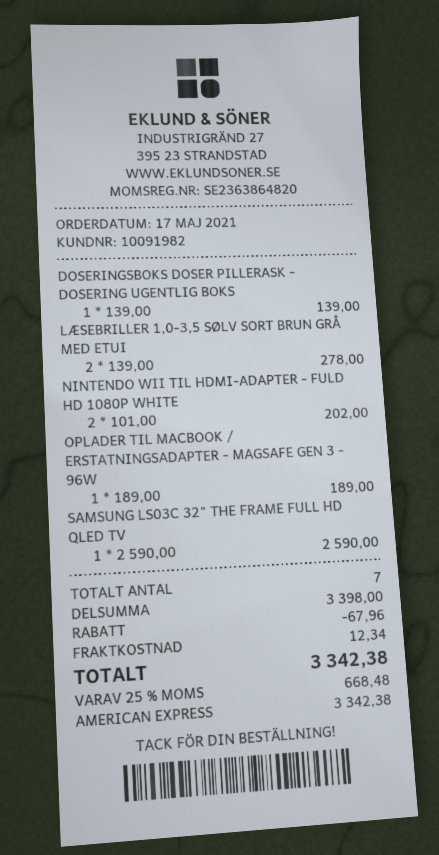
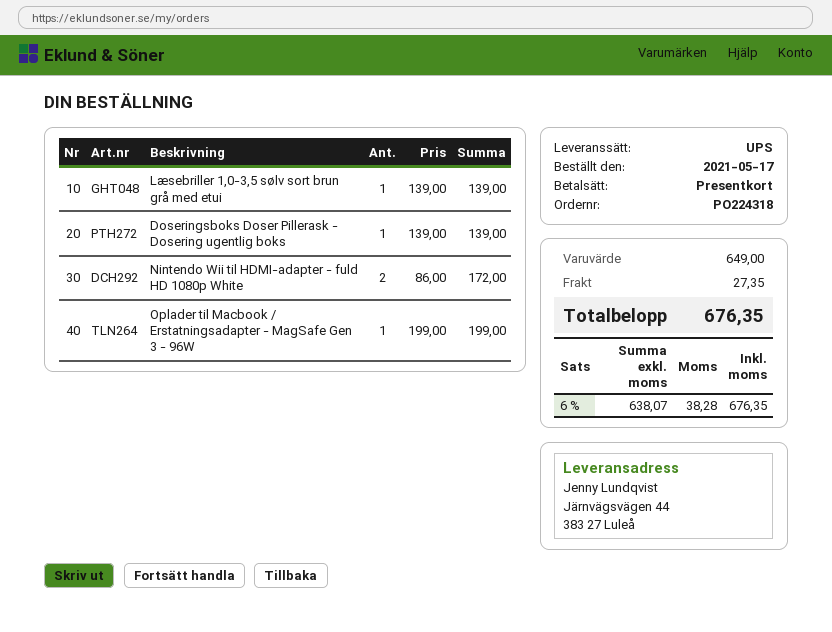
payment method: American Express -> gift card
LÆSEBRILLER 1,0-3,5 SØLV SORT BRUN GRÅ MED ETUI: 2 x 139.00 = 278.00 -> 1 x 139.00 = 139.00
NINTENDO WII TIL HDMI-ADAPTER - FULD HD 1080P WHITE: 2 x 101.00 = 202.00 -> 2 x 86.00 = 172.00
OPLADER TIL MACBOOK / ERSTATNINGSADAPTER - MAGSAFE GEN 3 - 96W: 1 x 189.00 = 189.00 -> 1 x 199.00 = 199.00
SAMSUNG LS03C 32" THE FRAME FULL HD QLED TV: 1 x 2590.00 = 2590.00 -> none
subtotal: 3398.00 -> 649.00
discount: 67.96 -> none
shipping: 12.34 -> 27.35
tax: 25% = 668.48 -> 6% = 38.28
total: 3342.38 -> 676.35

